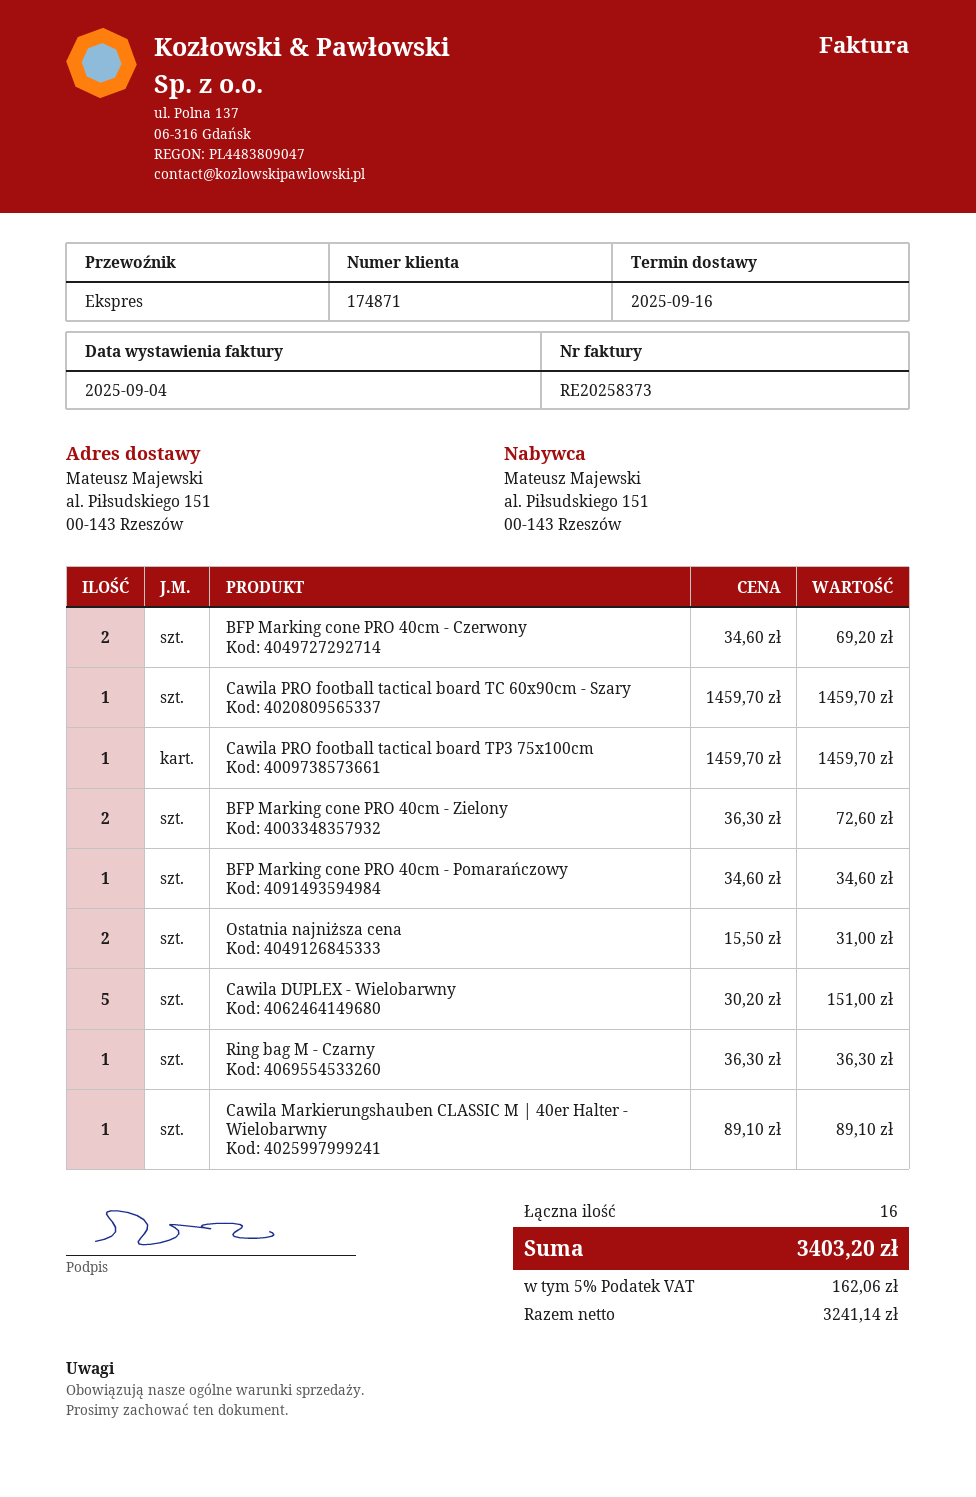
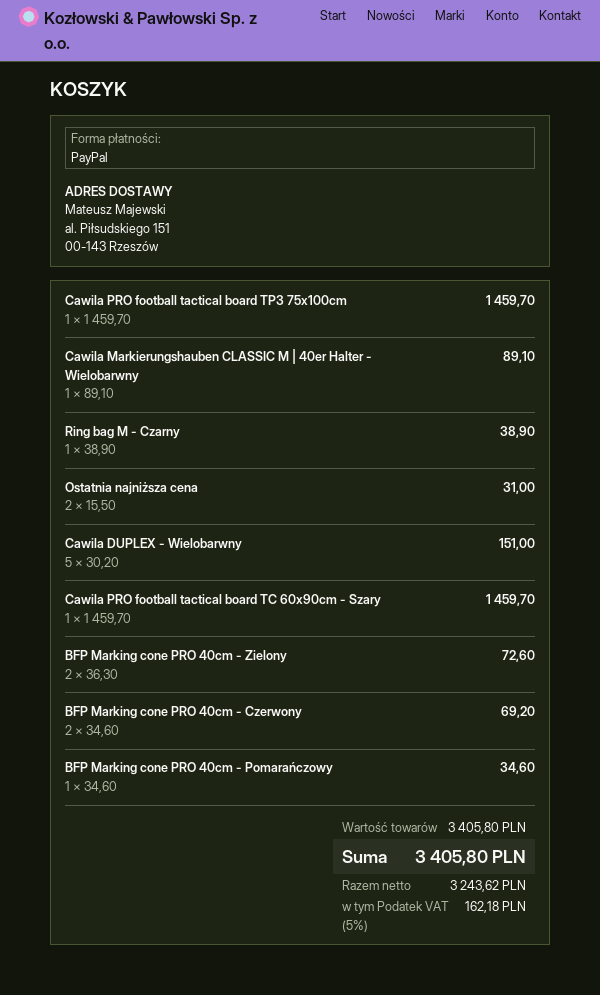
Ring bag M - Czarny: 1 x 36.30 = 36.30 -> 1 x 38.90 = 38.90
net: 3241.14 -> 3243.62
tax: 5% = 162.06 -> 5% = 162.18
total: 3403.20 -> 3405.80

